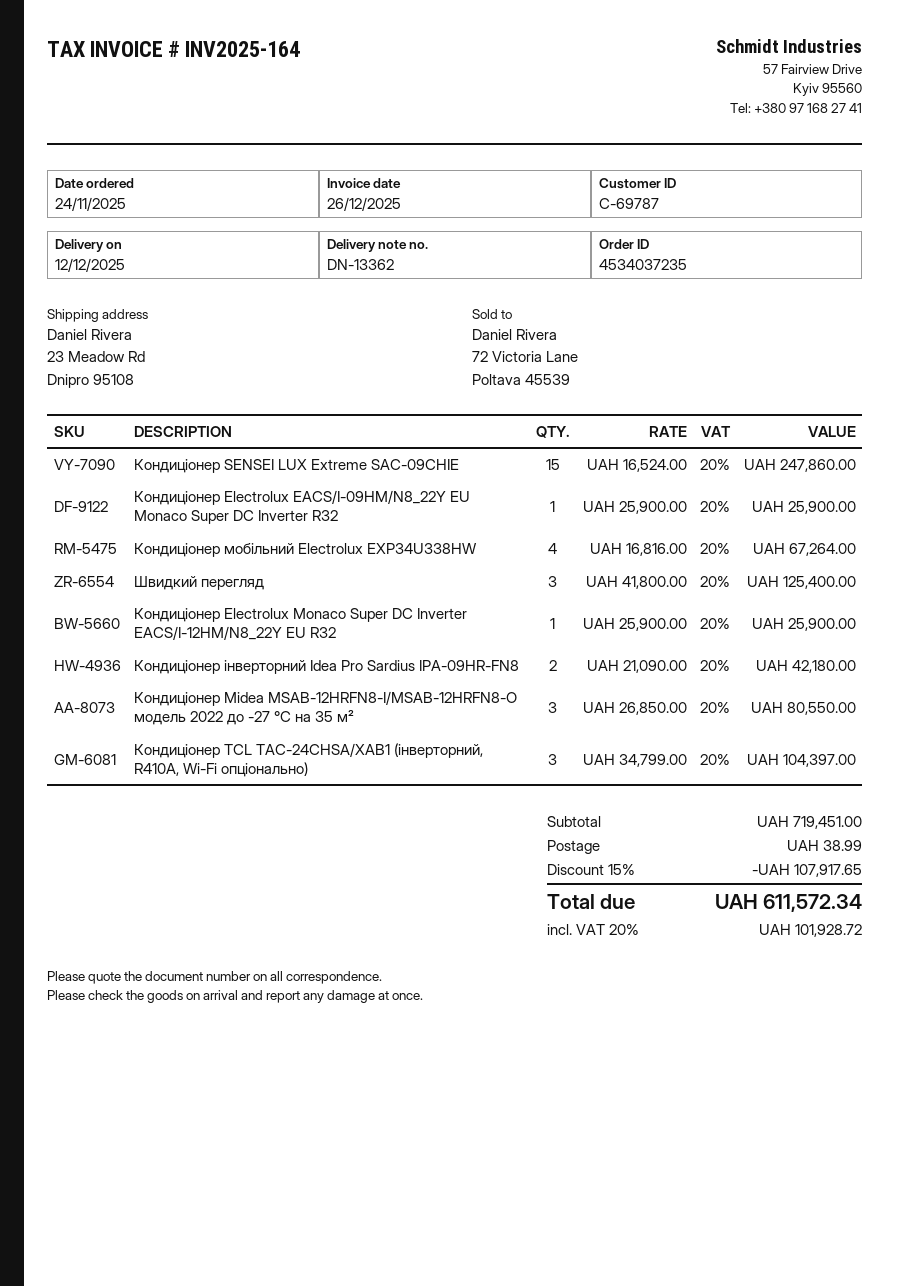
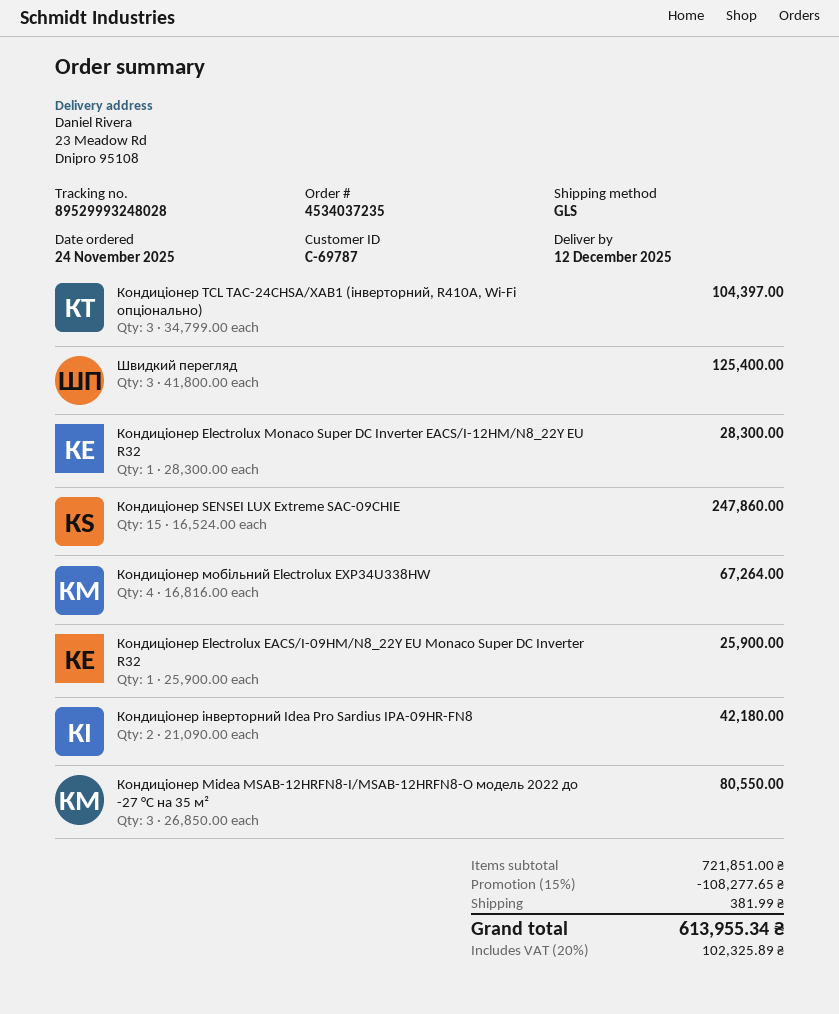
Кондиціонер Electrolux Monaco Super DC Inverter EACS/I-12HM/N8_22Y EU R32: 1 x 25900.00 = 25900.00 -> 1 x 28300.00 = 28300.00
subtotal: 719451.00 -> 721851.00
discount: 15% = 107917.65 -> 15% = 108277.65
shipping: 38.99 -> 381.99
tax: 20% = 101928.72 -> 20% = 102325.89
total: 611572.34 -> 613955.34

